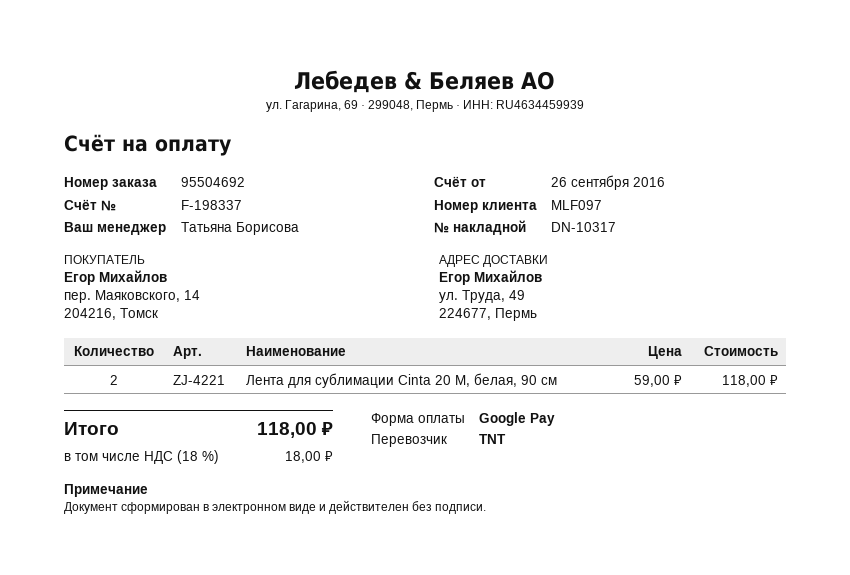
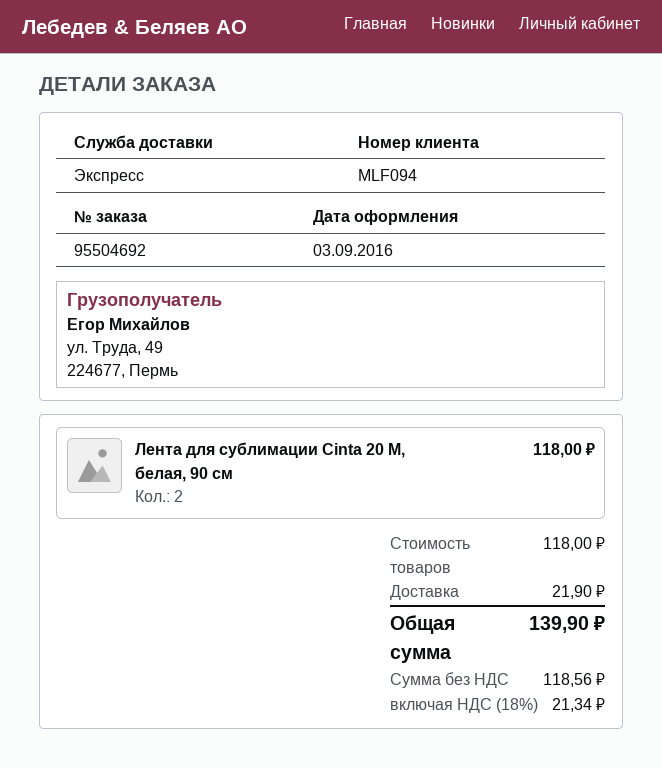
customer number: MLF097 -> MLF094
shipping method: TNT -> express
shipping: none -> 21.90
tax: 18% = 18.00 -> 18% = 21.34
total: 118.00 -> 139.90

